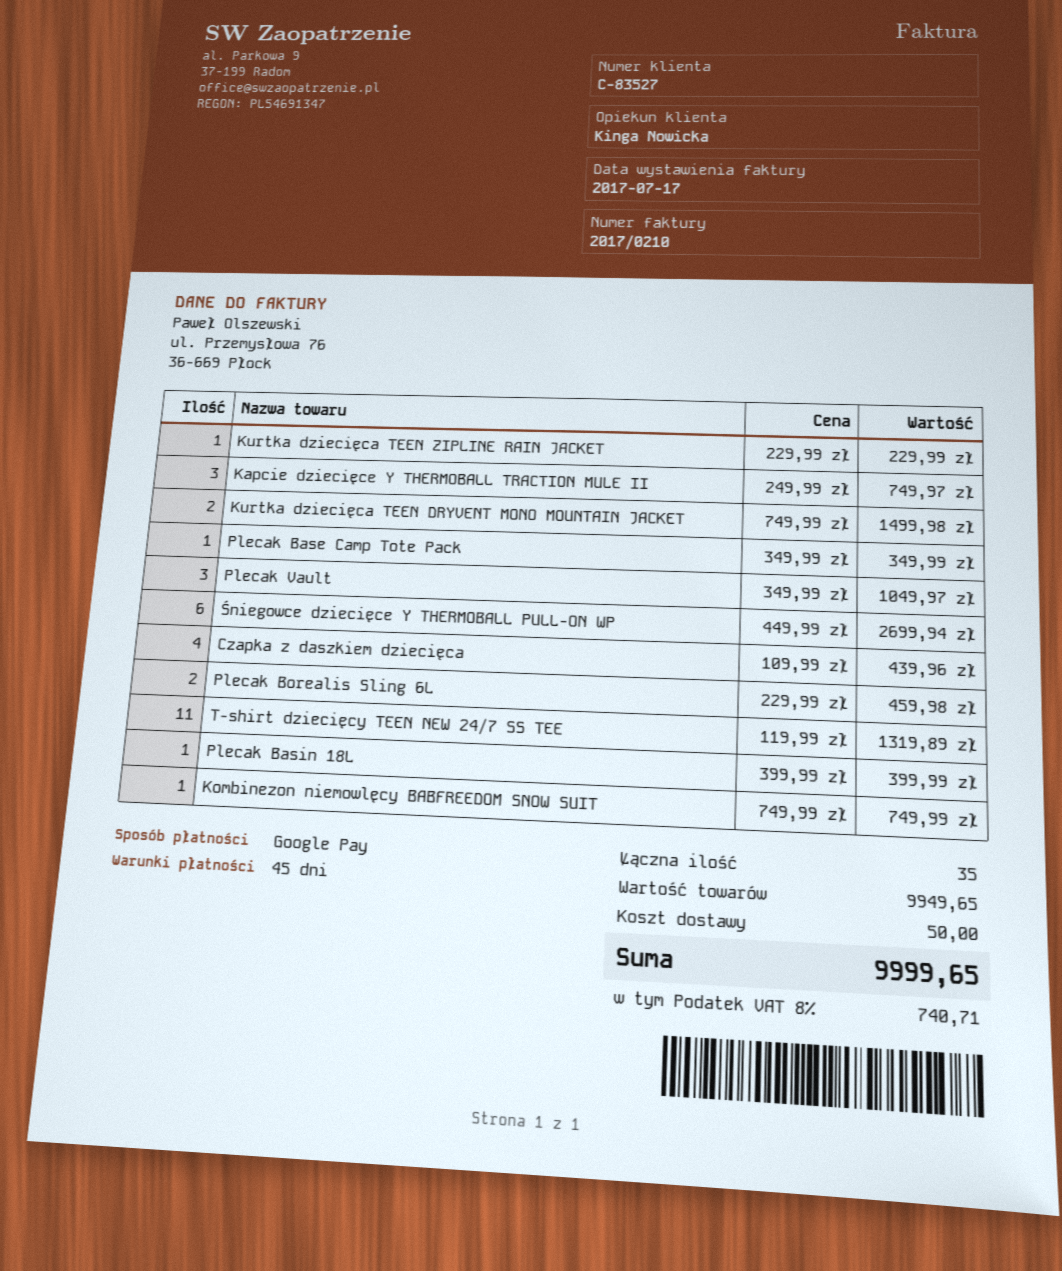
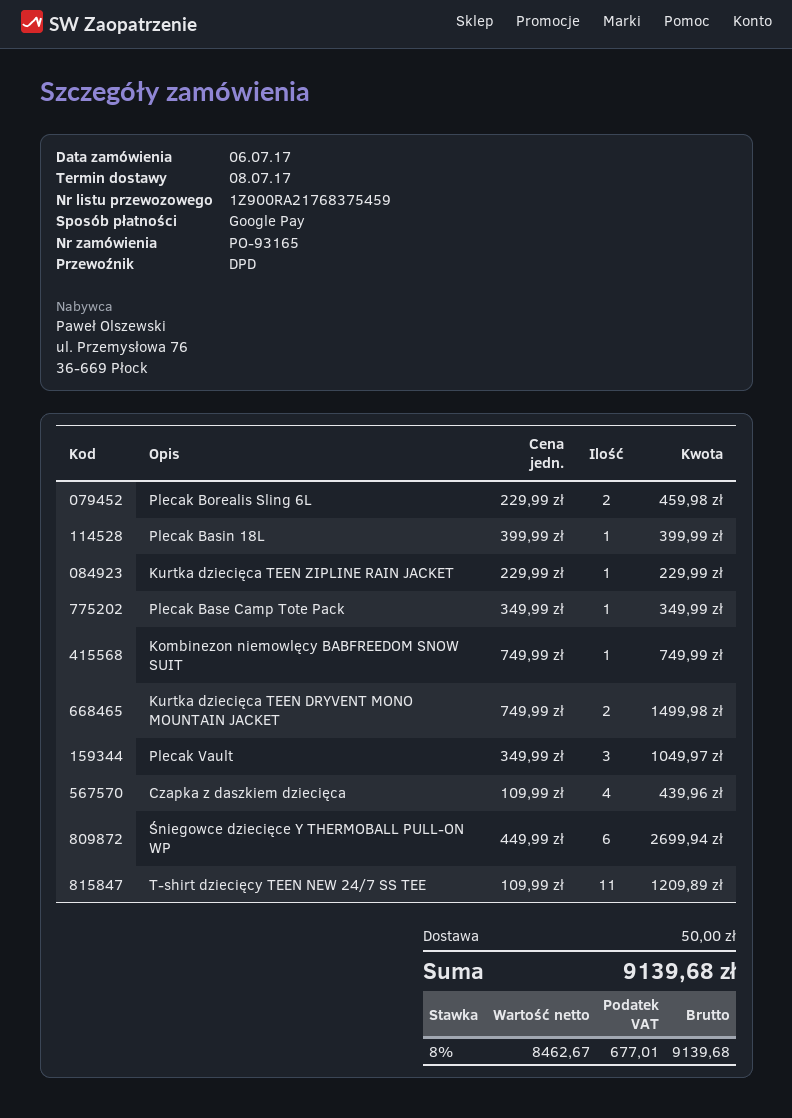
Kapcie dziecięce Y THERMOBALL TRACTION MULE II: 3 x 249.99 = 749.97 -> none
T-shirt dziecięcy TEEN NEW 24/7 SS TEE: 11 x 119.99 = 1319.89 -> 11 x 109.99 = 1209.89
tax: 8% = 740.71 -> 8% = 677.01
total: 9999.65 -> 9139.68

